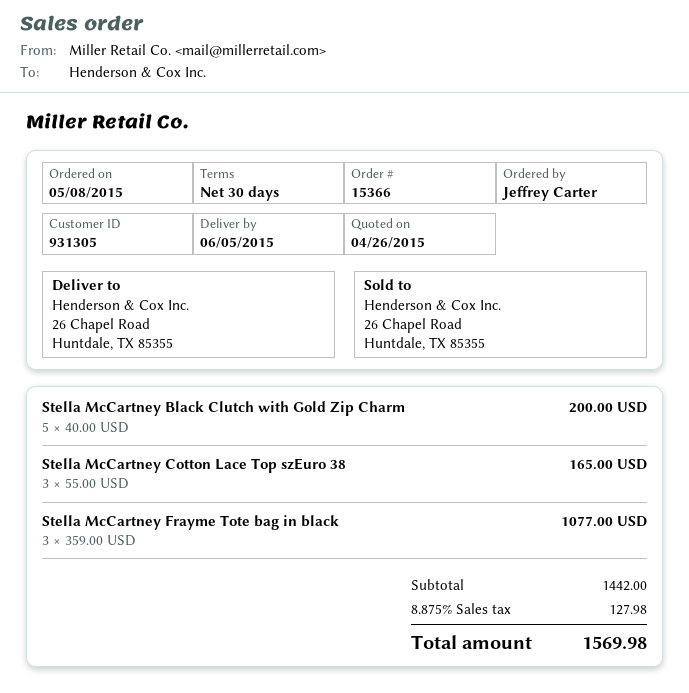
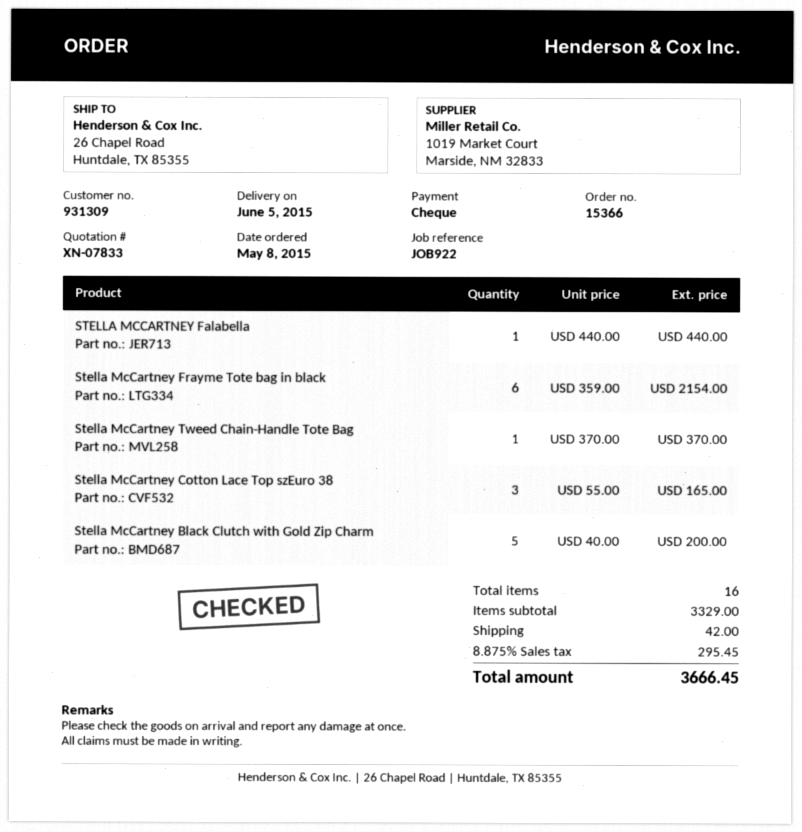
customer number: 931305 -> 931309
Stella McCartney Frayme Tote bag in black: 3 x 359.00 = 1077.00 -> 6 x 359.00 = 2154.00
STELLA MCCARTNEY Falabella: none -> 1 x 440.00 = 440.00
Stella McCartney Tweed Chain-Handle Tote Bag: none -> 1 x 370.00 = 370.00
subtotal: 1442.00 -> 3329.00
shipping: none -> 42.00
tax: 8.875% = 127.98 -> 8.875% = 295.45
total: 1569.98 -> 3666.45

